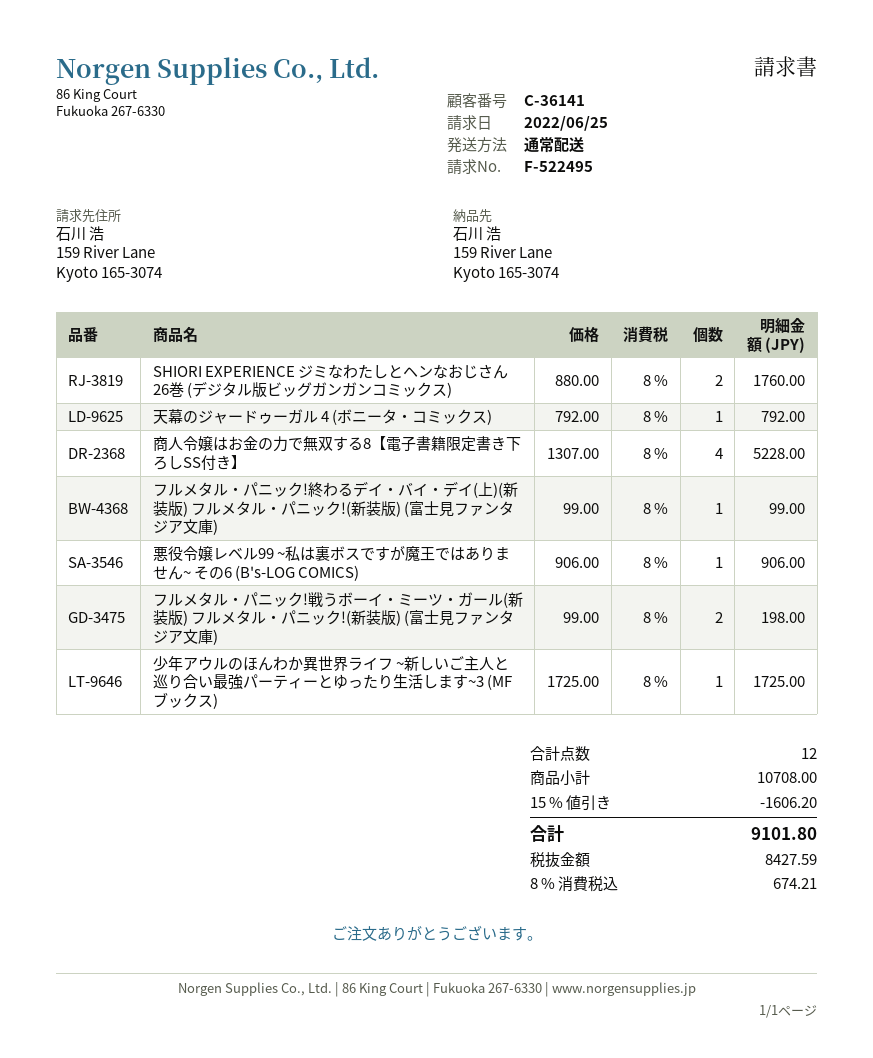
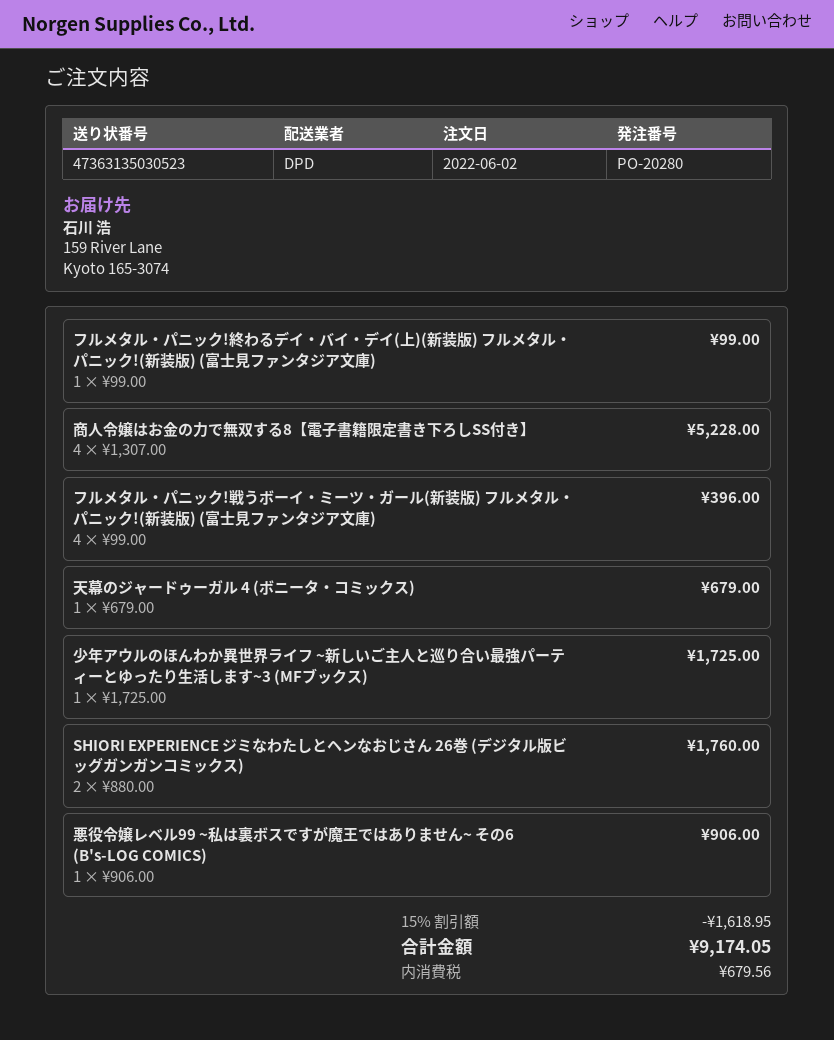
shipping method: standard -> DPD
天幕のジャードゥーガル 4 (ボニータ・コミックス): 1 x 792.00 = 792.00 -> 1 x 679.00 = 679.00
フルメタル・パニック!戦うボーイ・ミーツ・ガール(新装版) フルメタル・パニック!(新装版) (富士見ファンタジア文庫): 2 x 99.00 = 198.00 -> 4 x 99.00 = 396.00
discount: 15% = 1606.20 -> 15% = 1618.95
tax: 674.21 -> 679.56
total: 9101.80 -> 9174.05

